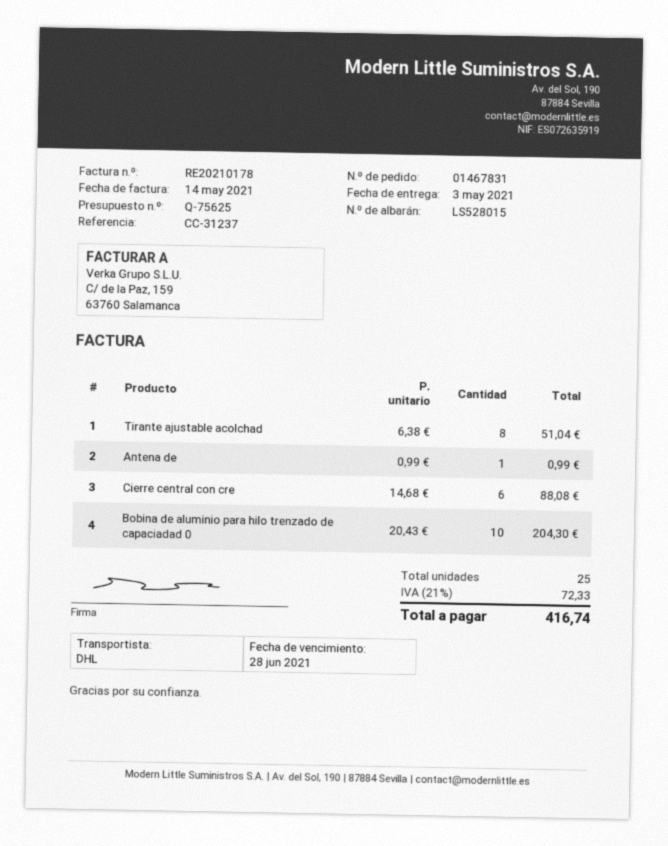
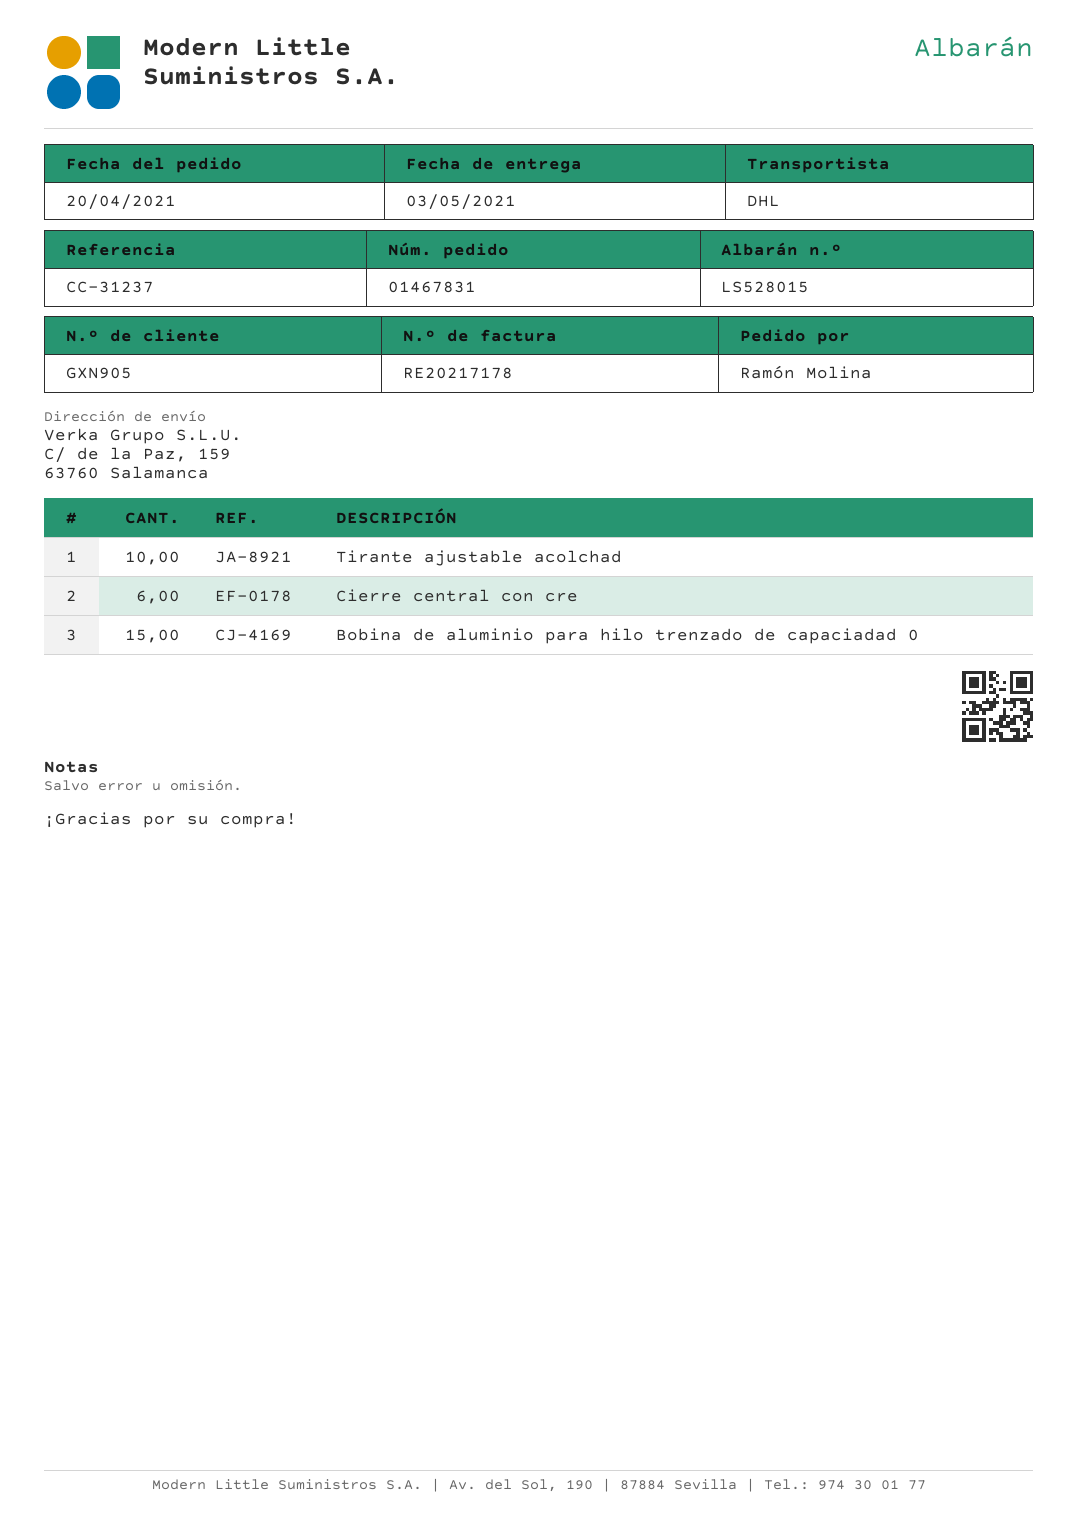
invoice number: RE20210178 -> RE20217178
Tirante ajustable acolchad: 8 -> 10
Antena de: 1 -> none
Bobina de aluminio para hilo trenzado de capaciadad 0: 10 -> 15

